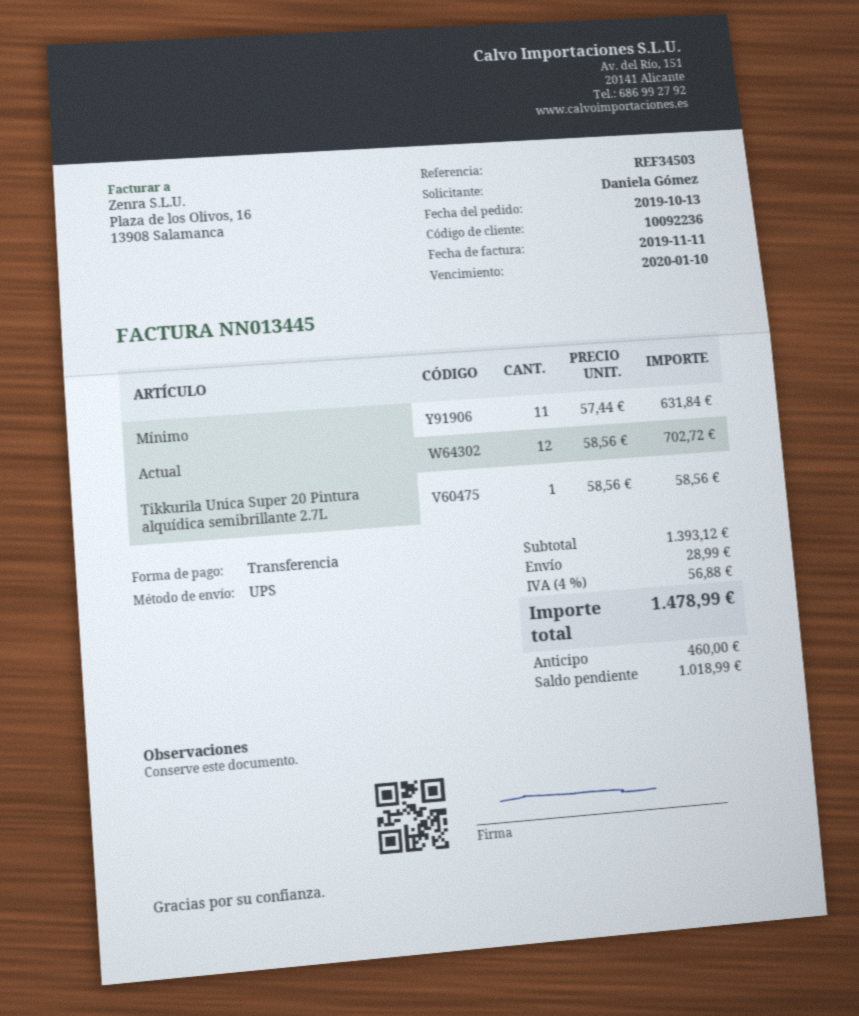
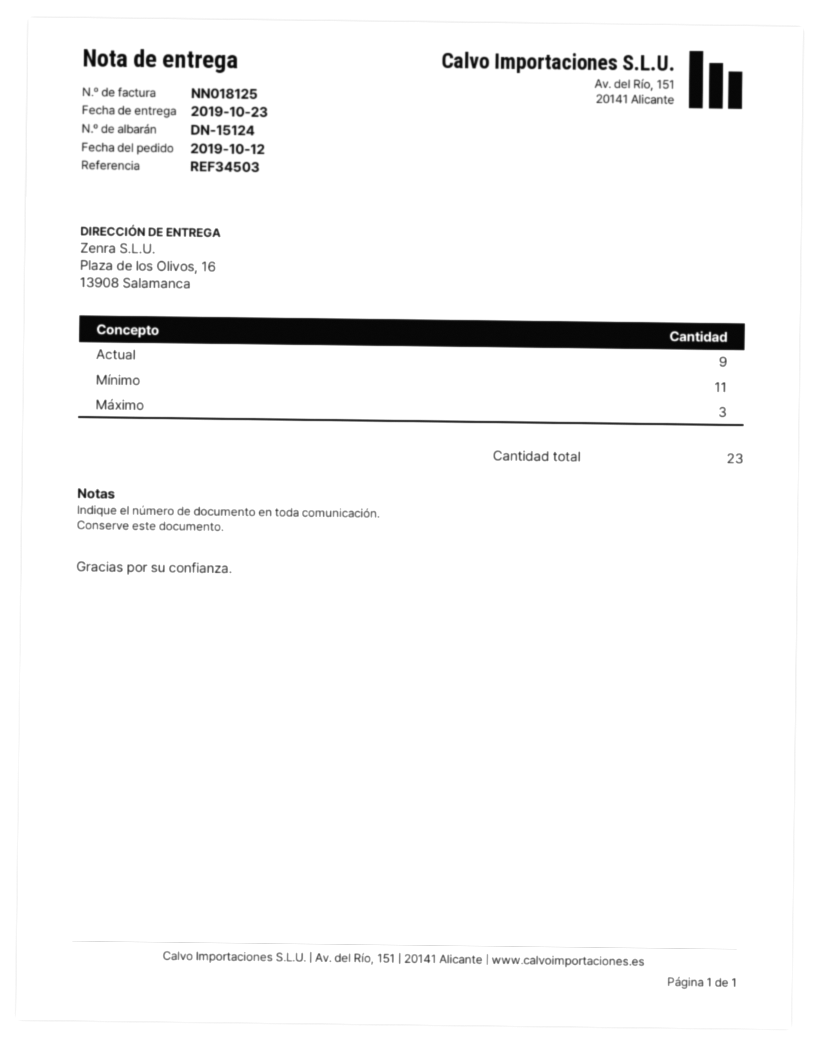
order date: 2019-10-13 -> 2019-10-12
invoice number: NN013445 -> NN018125
Actual: 12 -> 9
Tikkurila Unica Super 20 Pintura alquídica semibrillante 2.7L: 1 -> none
Máximo: none -> 3

